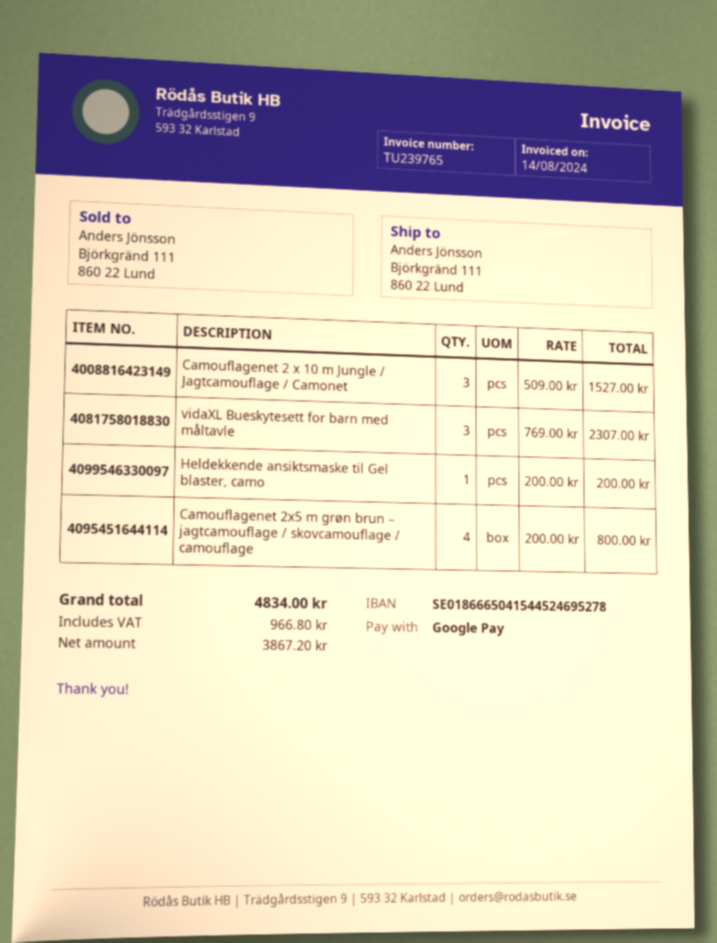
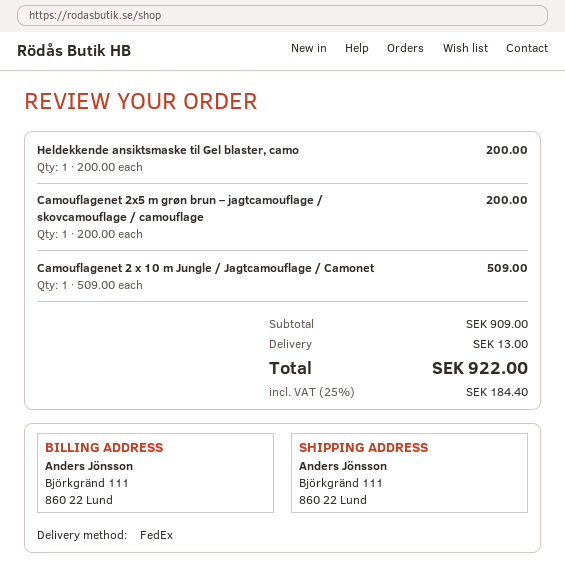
Camouflagenet 2 x 10 m Jungle / Jagtcamouflage / Camonet: 3 x 509.00 = 1527.00 -> 1 x 509.00 = 509.00
vidaXL Bueskytesett for barn med måltavle: 3 x 769.00 = 2307.00 -> none
Camouflagenet 2x5 m grøn brun – jagtcamouflage / skovcamouflage / camouflage: 4 x 200.00 = 800.00 -> 1 x 200.00 = 200.00
shipping: none -> 13.00
tax: 966.80 -> 184.40
total: 4834.00 -> 922.00

